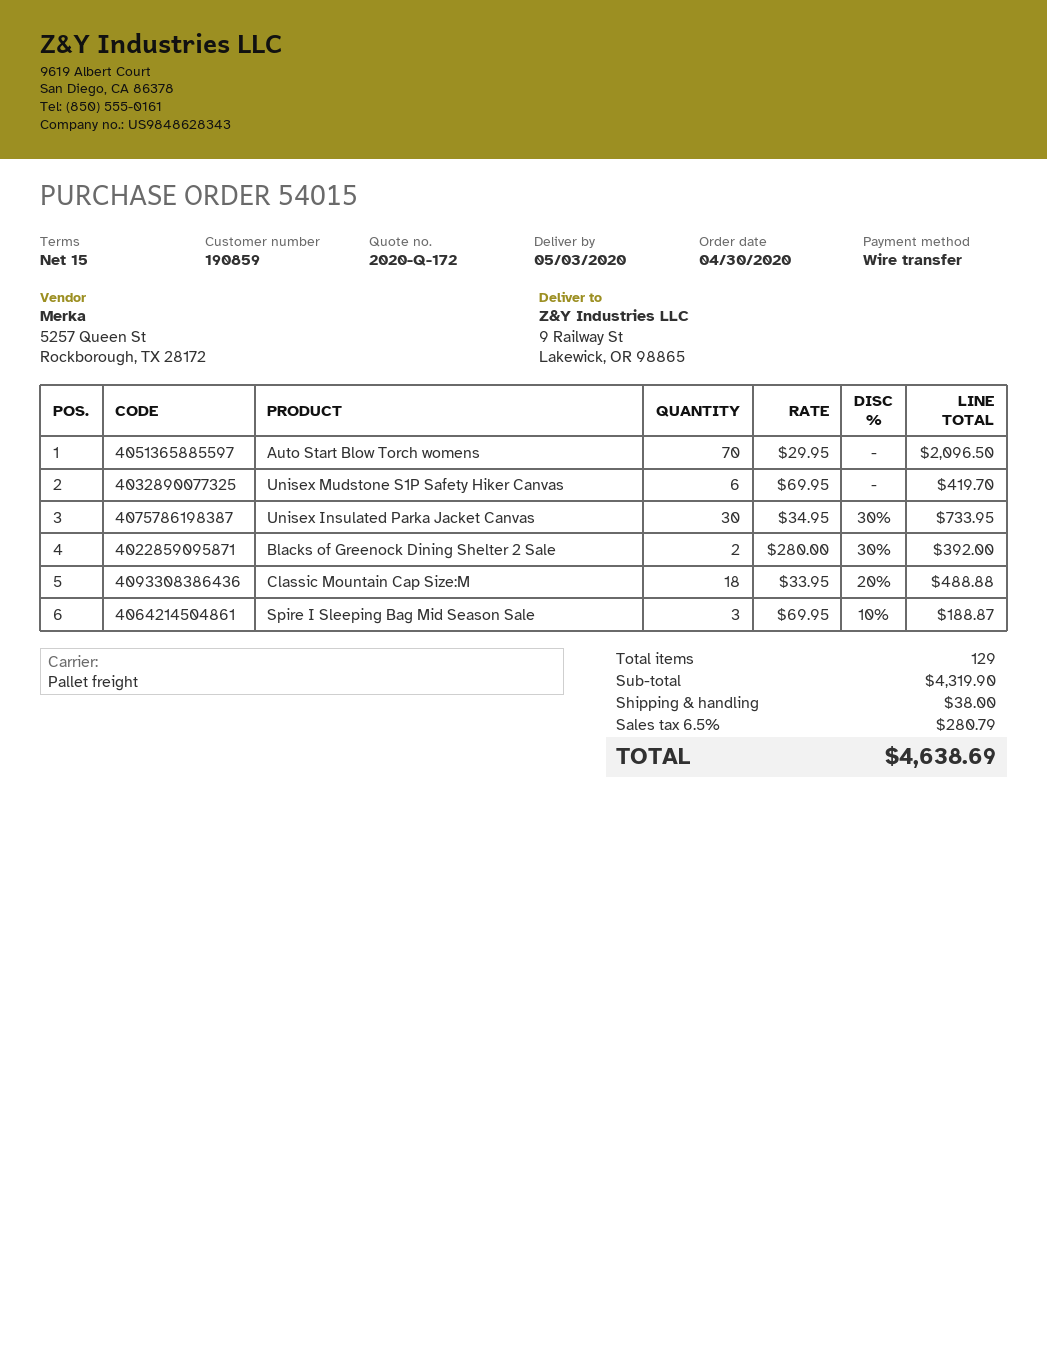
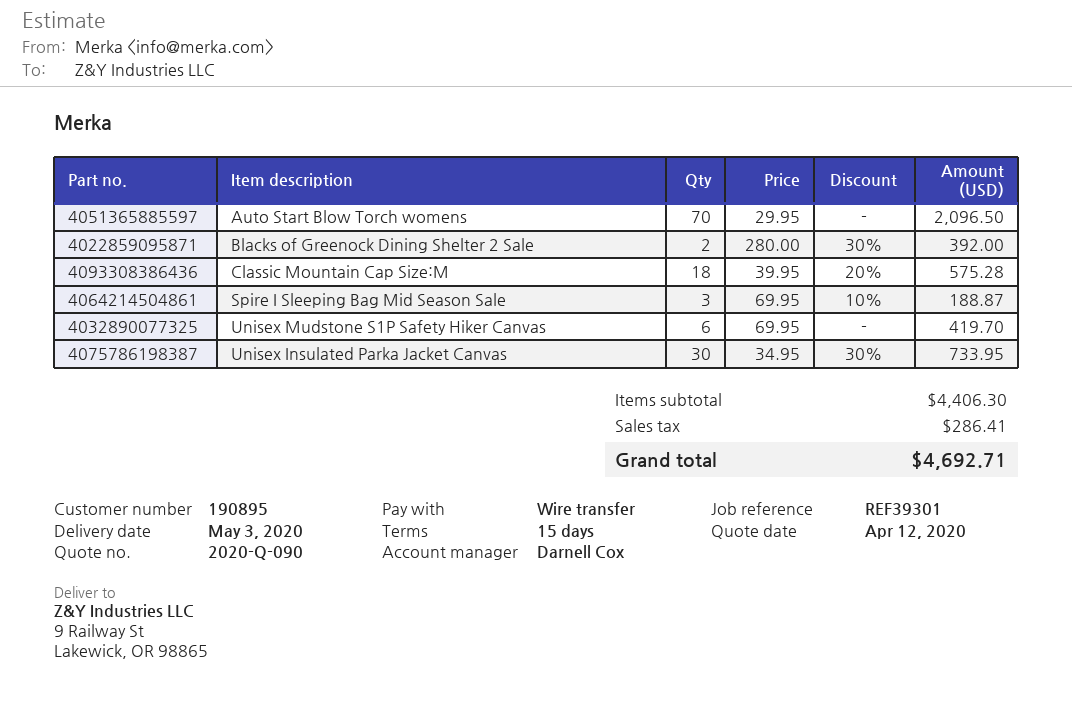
quote number: 2020-Q-172 -> 2020-Q-090
customer number: 190859 -> 190895
Classic Mountain Cap Size:M: 18 x 33.95 - 20% = 488.88 -> 18 x 39.95 - 20% = 575.28
subtotal: 4319.90 -> 4406.30
shipping: 38.00 -> none
tax: 280.79 -> 286.41
total: 4638.69 -> 4692.71

